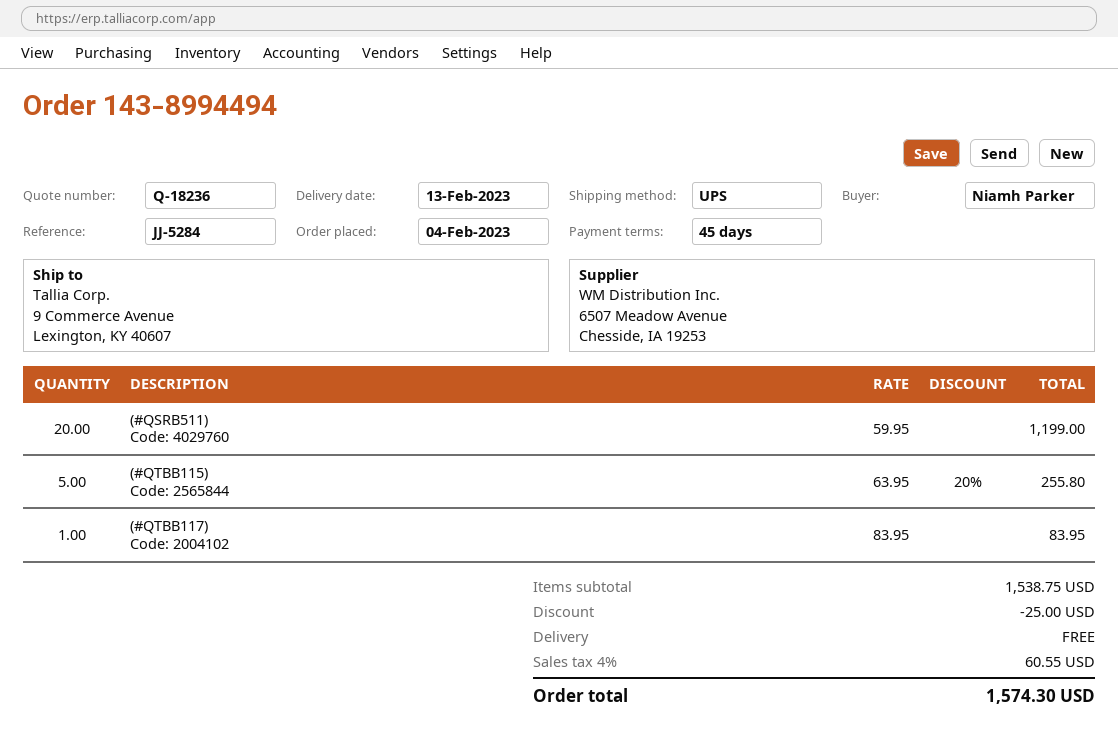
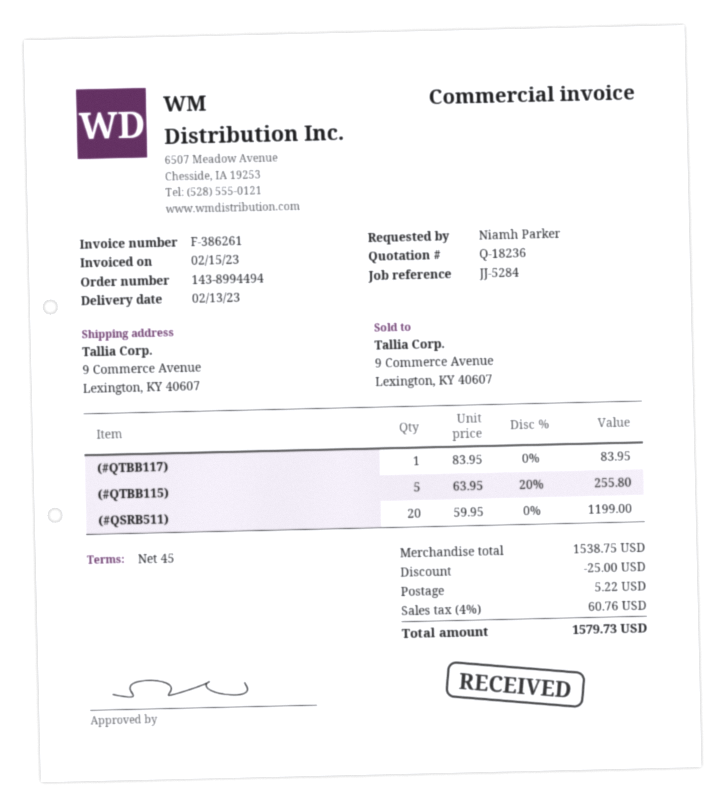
shipping: 0.00 -> 5.22
tax: 4% = 60.55 -> 4% = 60.76
total: 1574.30 -> 1579.73

